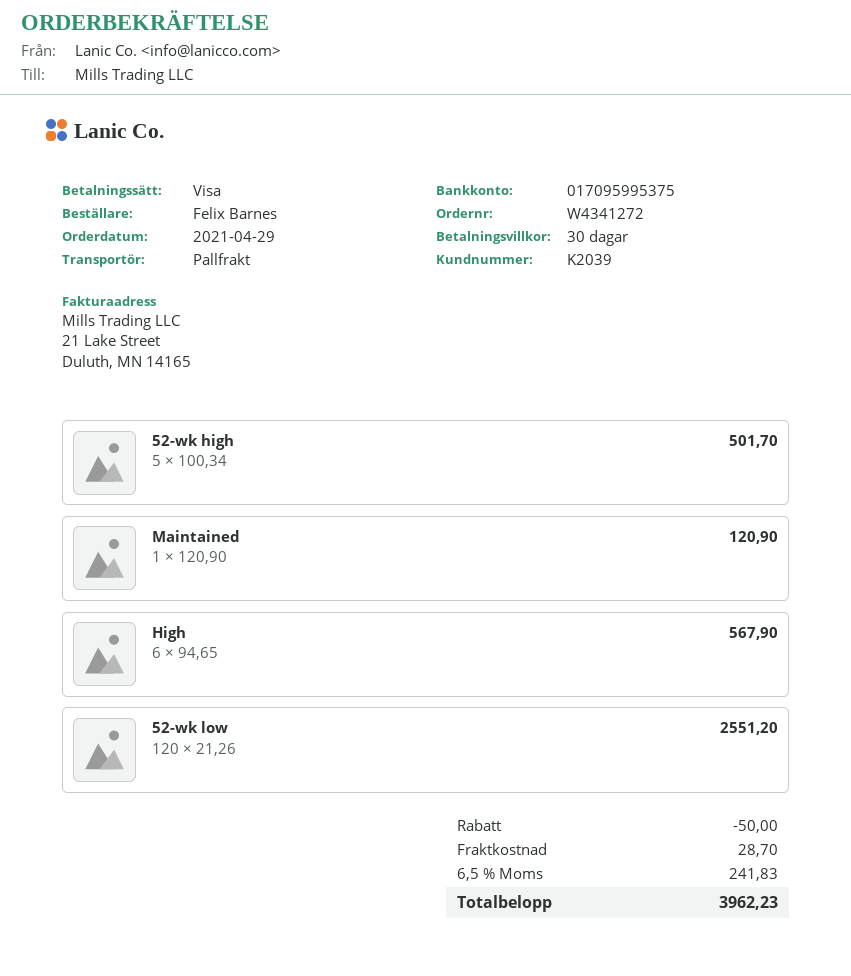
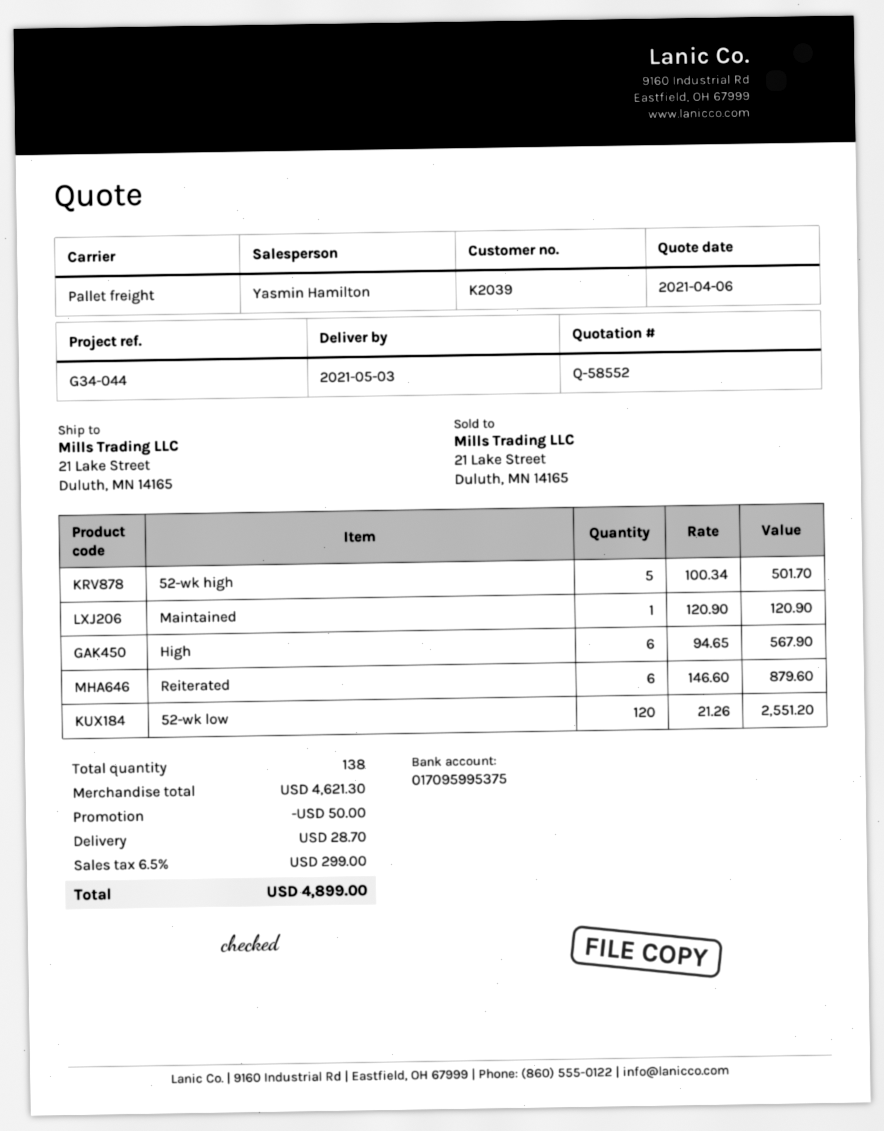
Reiterated: none -> 6 x 146.60 = 879.60
tax: 6.5% = 241.83 -> 6.5% = 299.00
total: 3962.23 -> 4899.00

